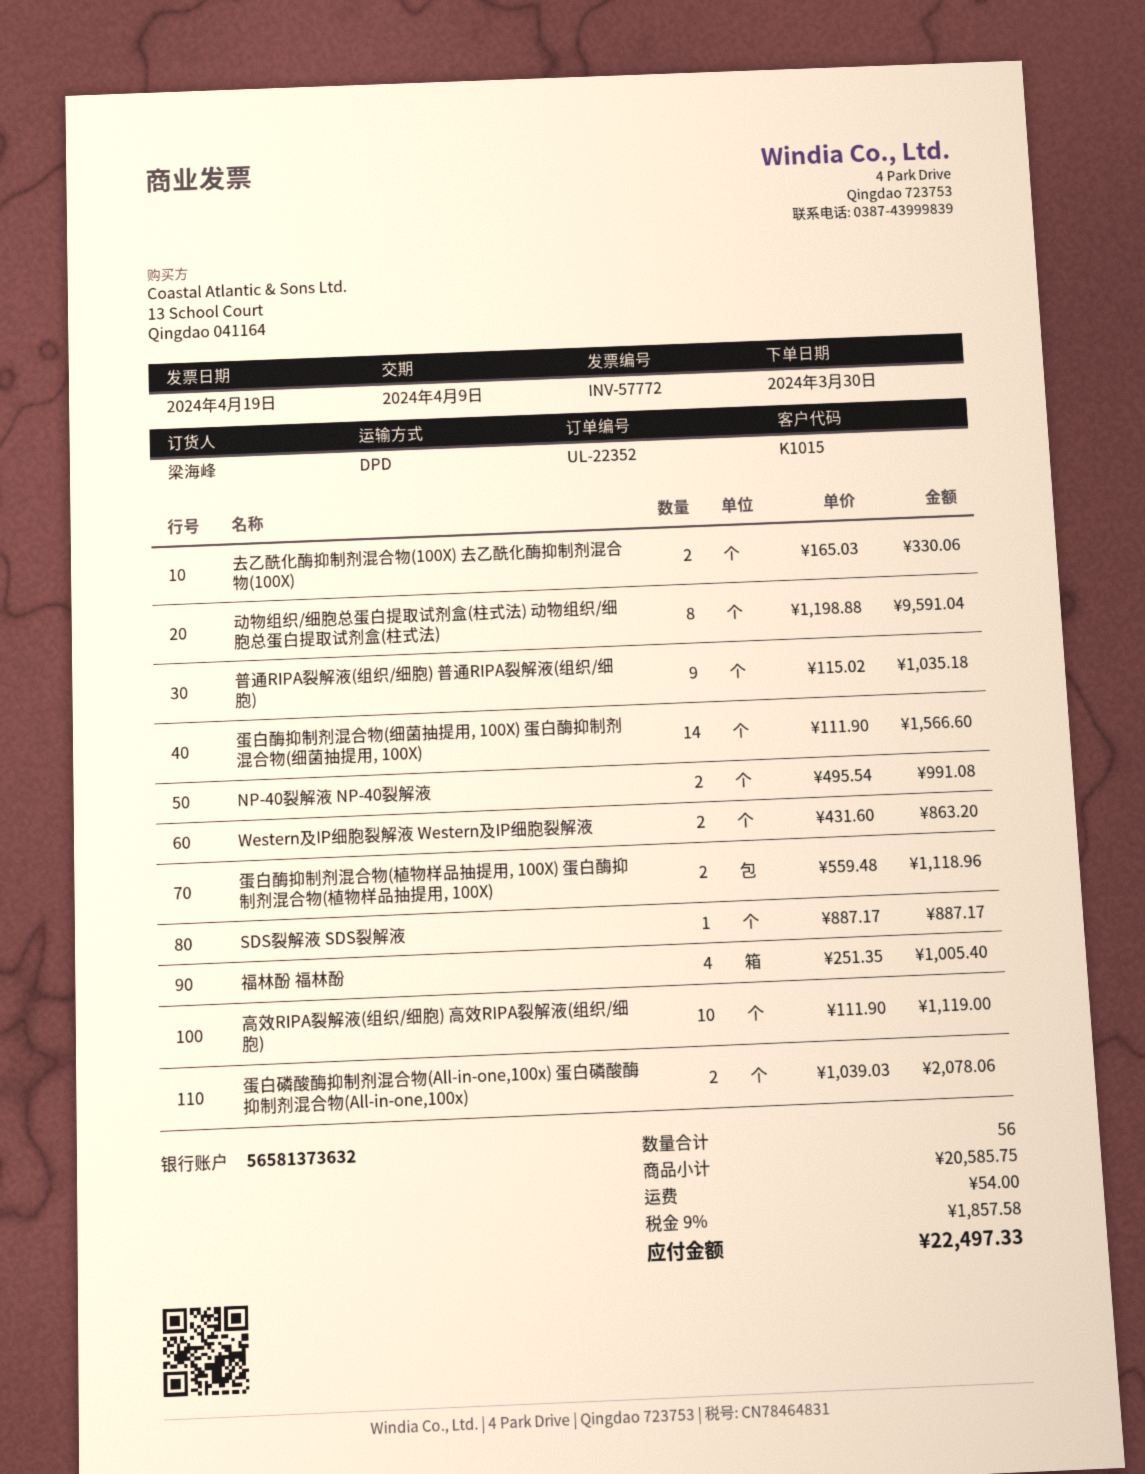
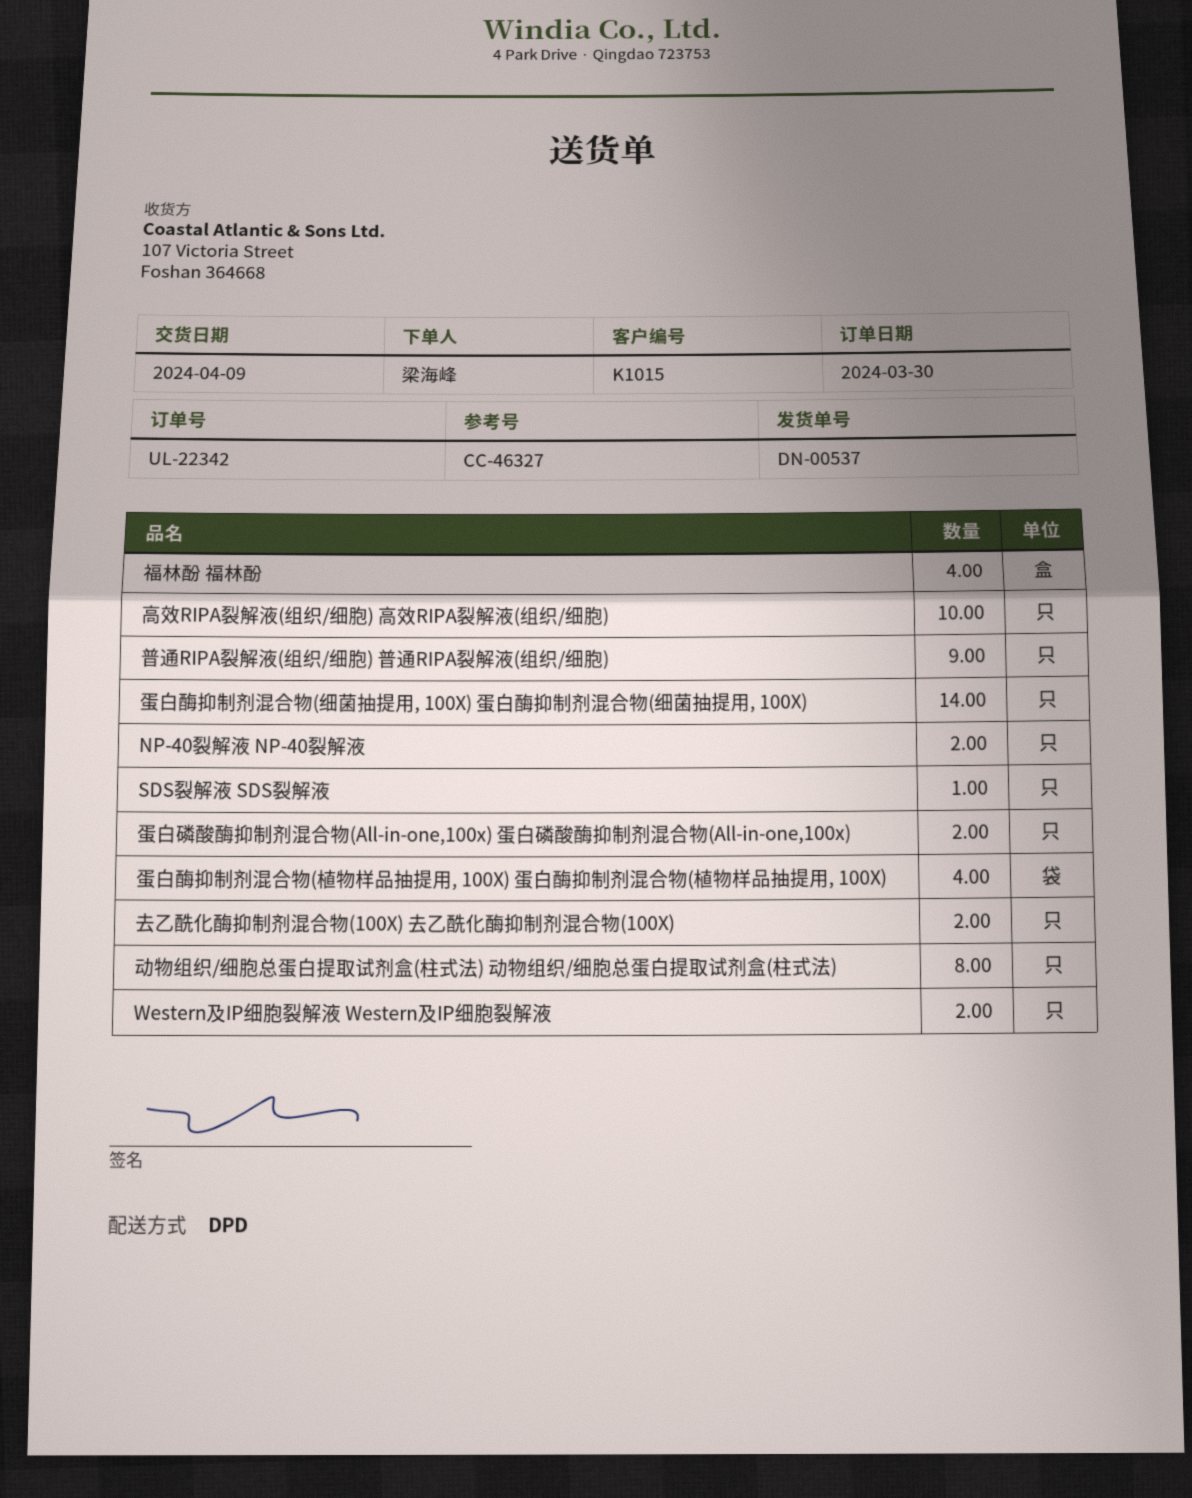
order number: UL-22352 -> UL-22342
蛋白酶抑制剂混合物(植物样品抽提用, 100X) 蛋白酶抑制剂混合物(植物样品抽提用, 100X): 2 -> 4

